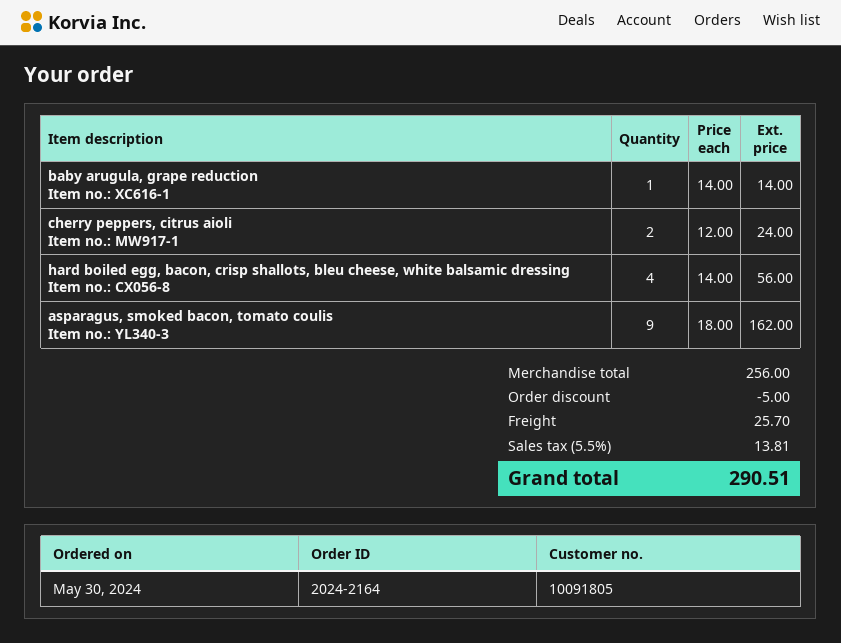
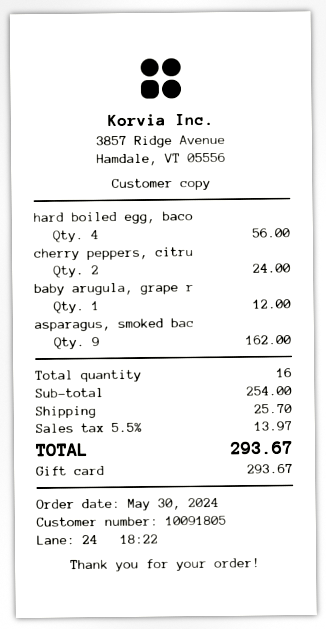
baby arugula, grape reduction: 1 for 14.00 -> 1 for 12.00
subtotal: 256.00 -> 254.00
discount: 5.00 -> none
tax: 5.5% = 13.81 -> 5.5% = 13.97
total: 290.51 -> 293.67

